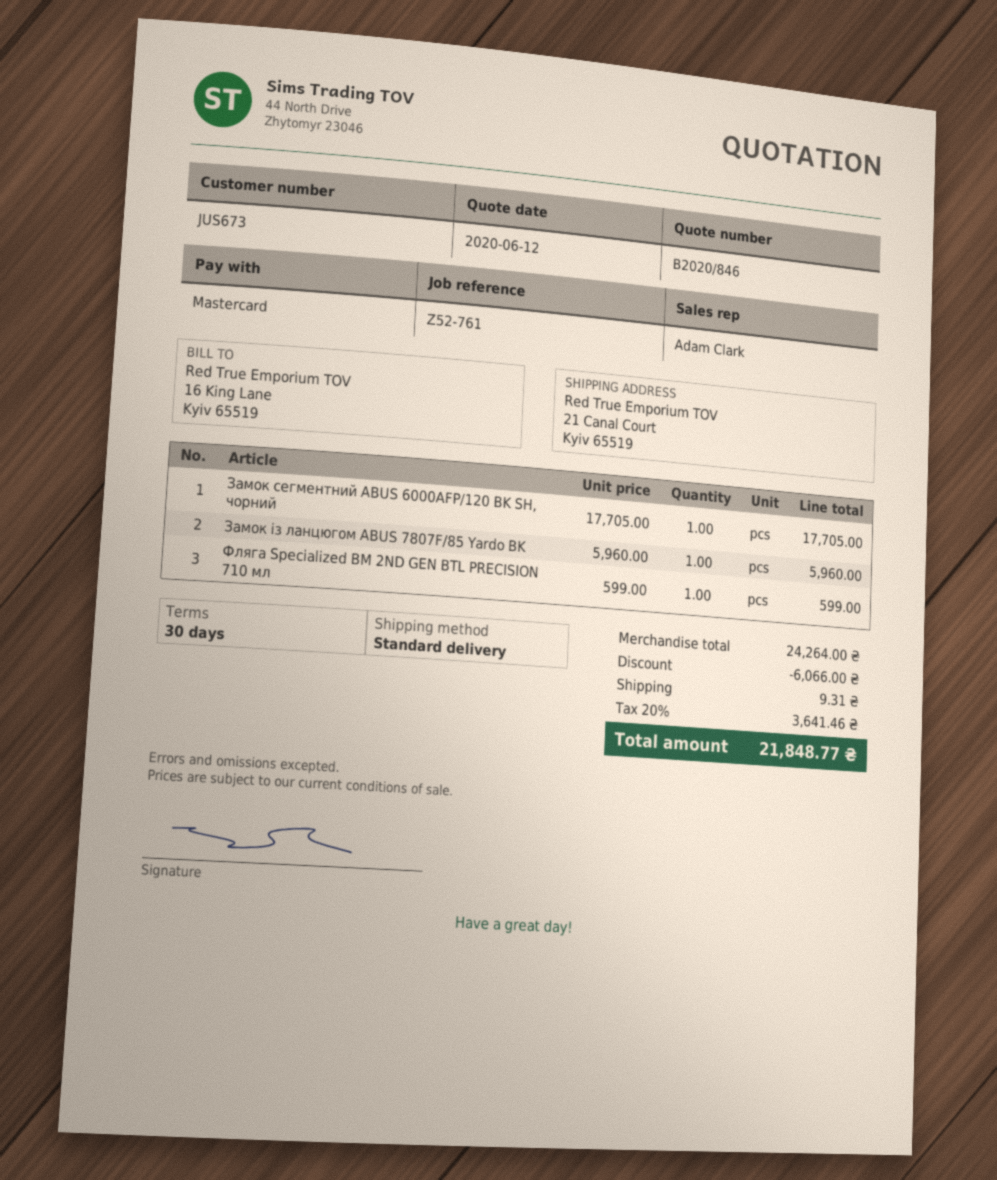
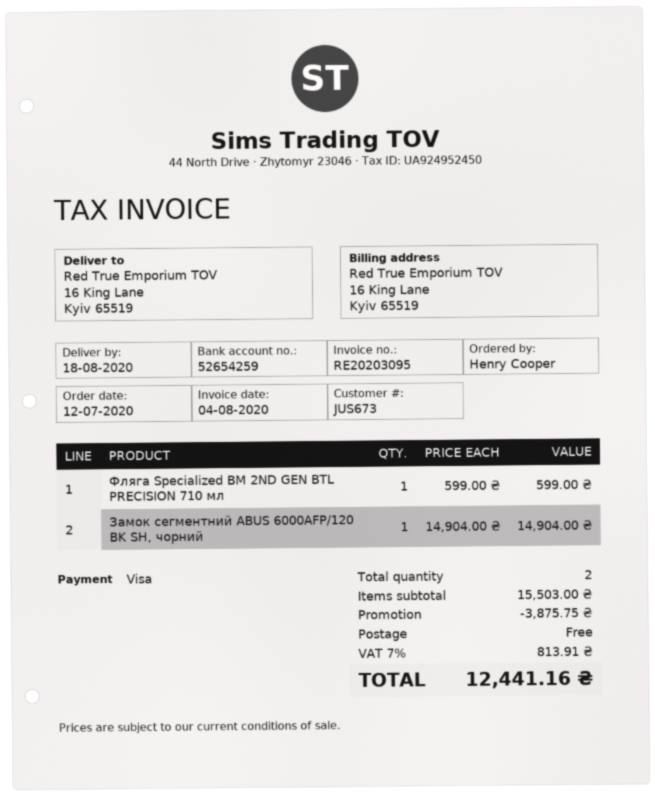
payment method: Mastercard -> Visa
ship to: 21 Canal Court, Kyiv 65519 -> 16 King Lane, Kyiv 65519
Замок сегментний ABUS 6000AFP/120 BK SH, чорний: 1 x 17705.00 = 17705.00 -> 1 x 14904.00 = 14904.00
Замок із ланцюгом ABUS 7807F/85 Yardo BK: 1 x 5960.00 = 5960.00 -> none
subtotal: 24264.00 -> 15503.00
discount: 6066.00 -> 3875.75
shipping: 9.31 -> 0.00
tax: 20% = 3641.46 -> 7% = 813.91
total: 21848.77 -> 12441.16

